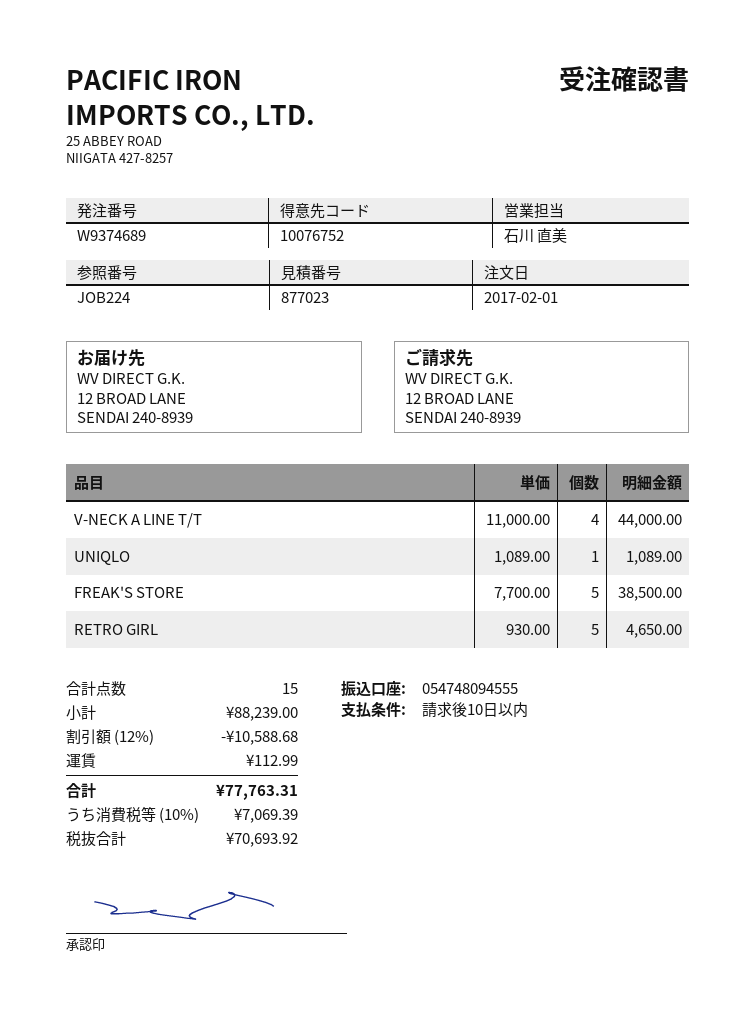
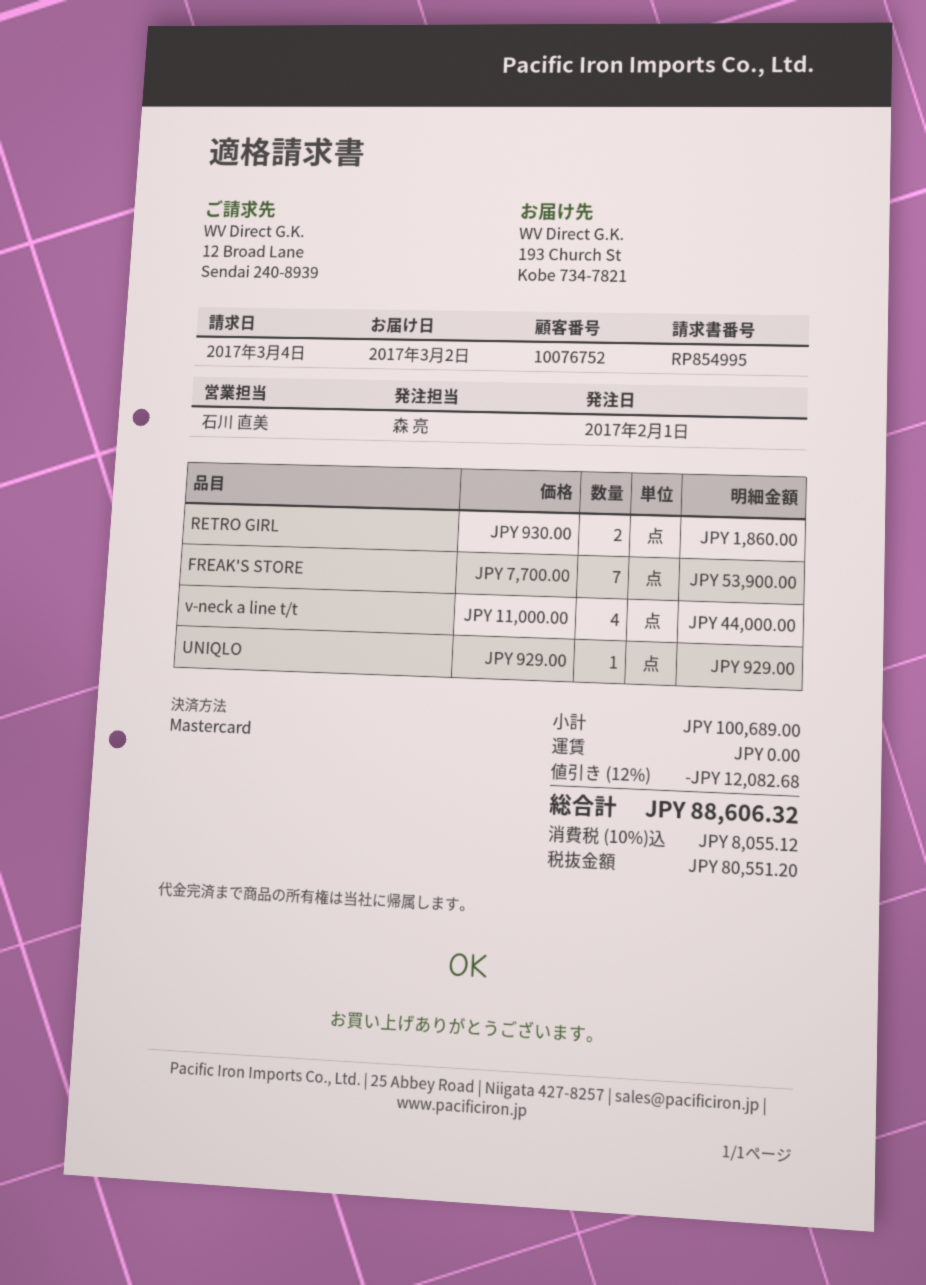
ship to: 12 BROAD LANE, SENDAI 240-8939 -> 193 Church St, Kobe 734-7821
UNIQLO: 1 x 1089.00 = 1089.00 -> 1 x 929.00 = 929.00
FREAK'S STORE: 5 x 7700.00 = 38500.00 -> 7 x 7700.00 = 53900.00
RETRO GIRL: 5 x 930.00 = 4650.00 -> 2 x 930.00 = 1860.00
subtotal: 88239.00 -> 100689.00
discount: 12% = 10588.68 -> 12% = 12082.68
shipping: 112.99 -> 0.00
net: 70693.92 -> 80551.20
tax: 10% = 7069.39 -> 10% = 8055.12
total: 77763.31 -> 88606.32

